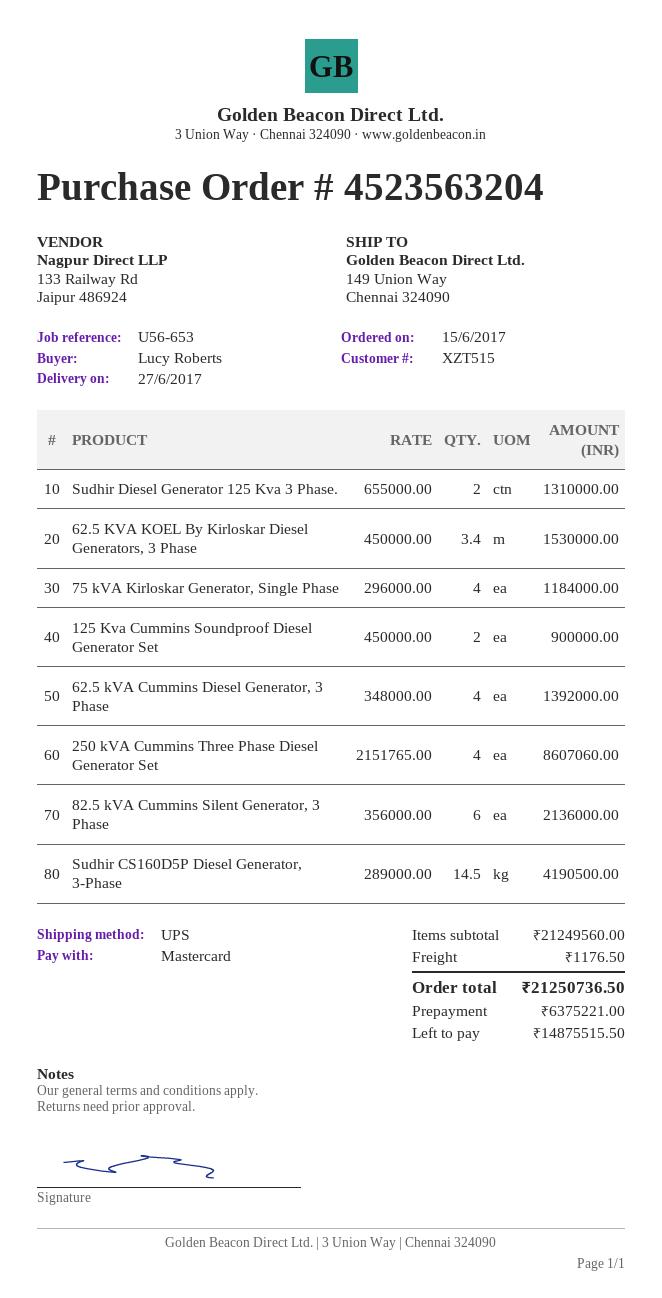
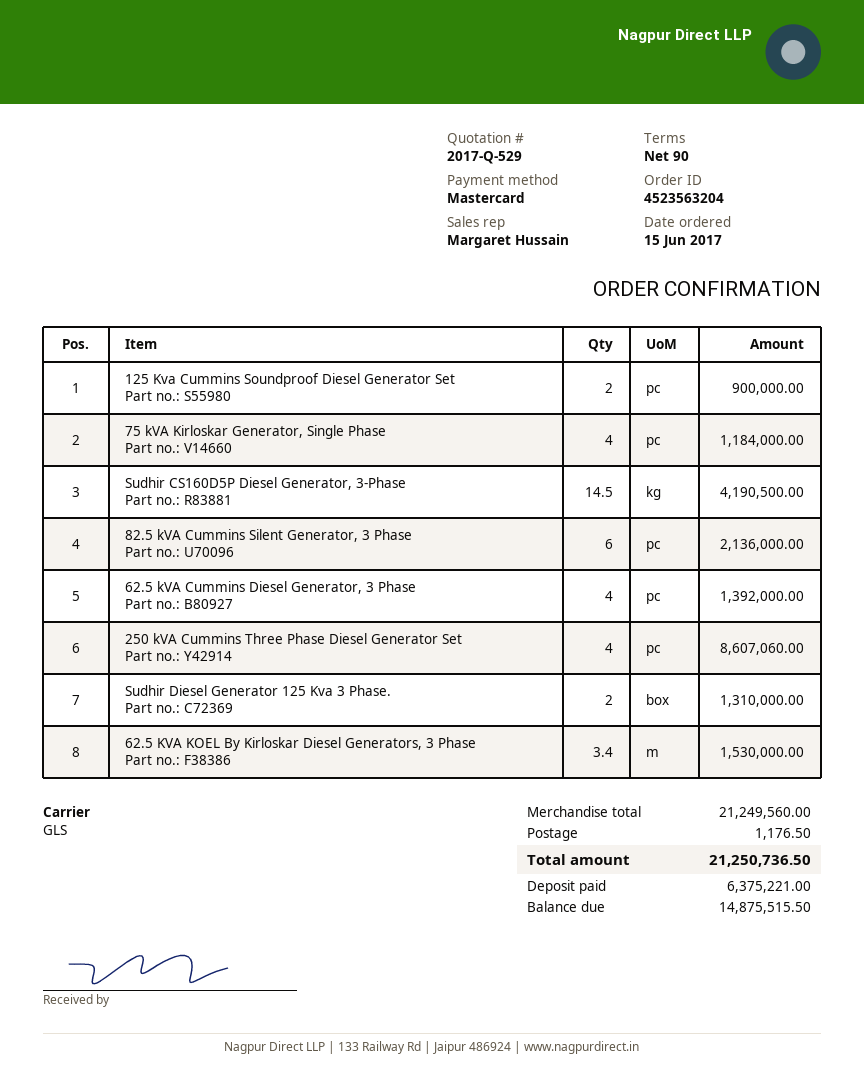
shipping method: UPS -> GLS

